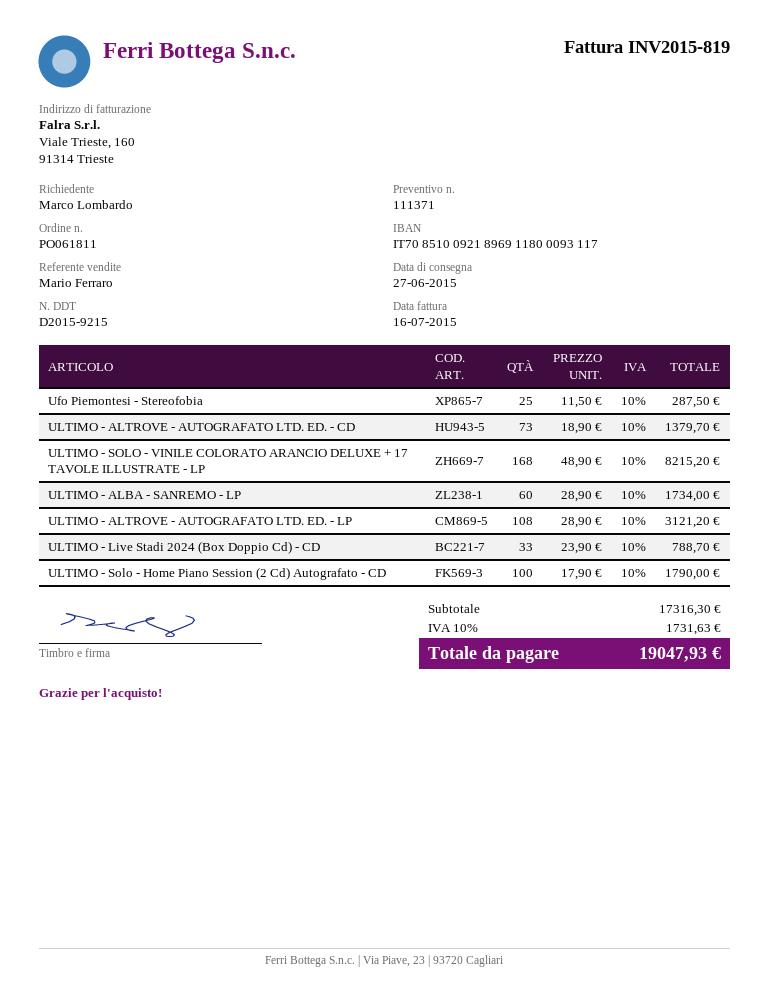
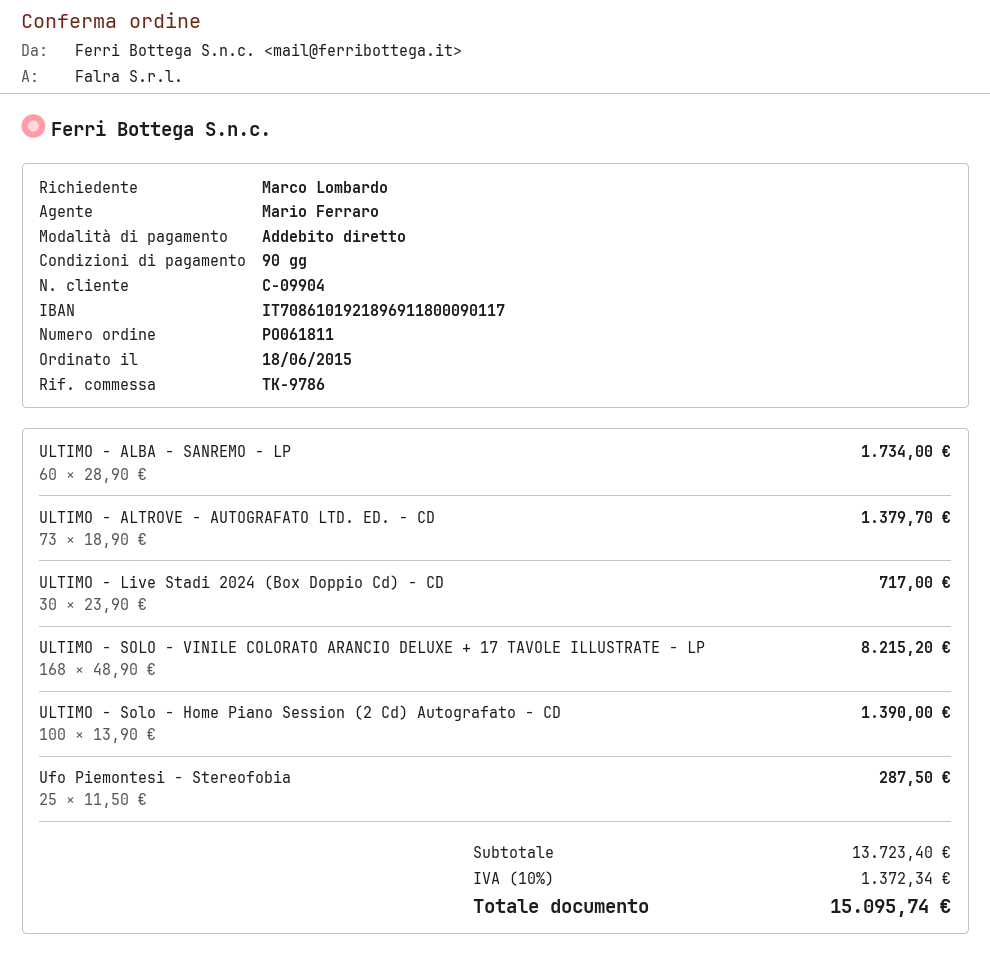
bank account: IT7085100921896911800093117 -> IT7086101921896911800090117
ULTIMO - ALTROVE - AUTOGRAFATO LTD. ED. - LP: 108 x 28.90 = 3121.20 -> none
ULTIMO - Live Stadi 2024 (Box Doppio Cd) - CD: 33 x 23.90 = 788.70 -> 30 x 23.90 = 717.00
ULTIMO - Solo - Home Piano Session (2 Cd) Autografato - CD: 100 x 17.90 = 1790.00 -> 100 x 13.90 = 1390.00
subtotal: 17316.30 -> 13723.40
tax: 10% = 1731.63 -> 10% = 1372.34
total: 19047.93 -> 15095.74

